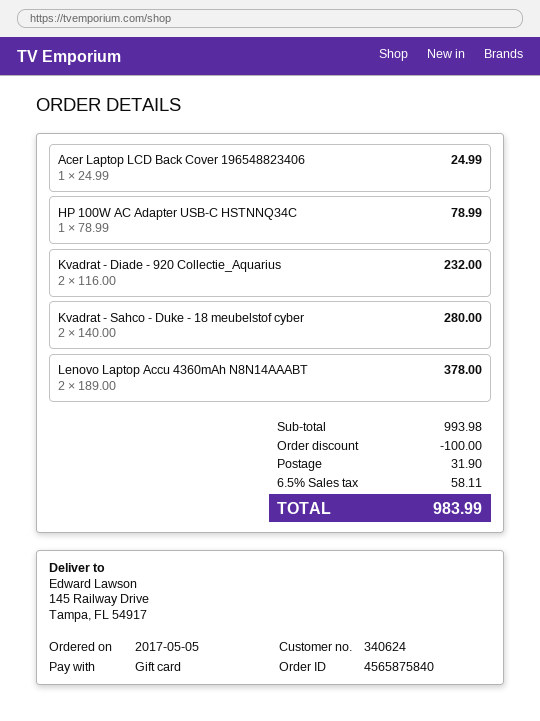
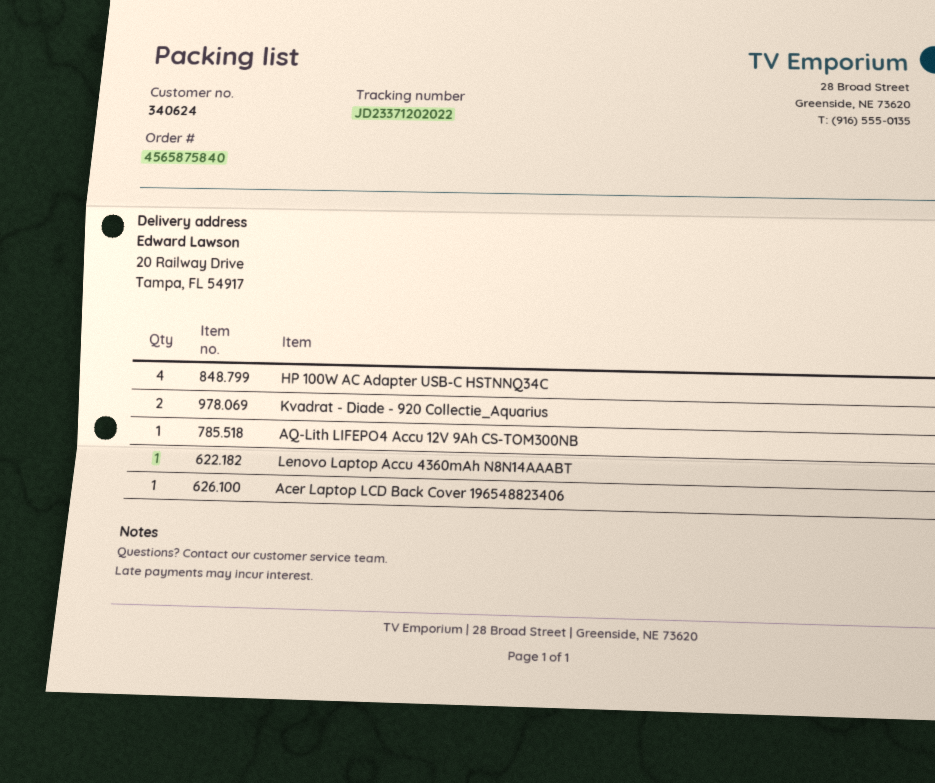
ship to: 145 Railway Drive, Tampa, FL 54917 -> 20 Railway Drive, Tampa, FL 54917
HP 100W AC Adapter USB-C HSTNNQ34C: 1 -> 4
Kvadrat - Sahco - Duke - 18 meubelstof cyber: 2 -> none
Lenovo Laptop Accu 4360mAh N8N14AAABT: 2 -> 1
AQ-Lith LIFEPO4 Accu 12V 9Ah CS-TOM300NB: none -> 1

